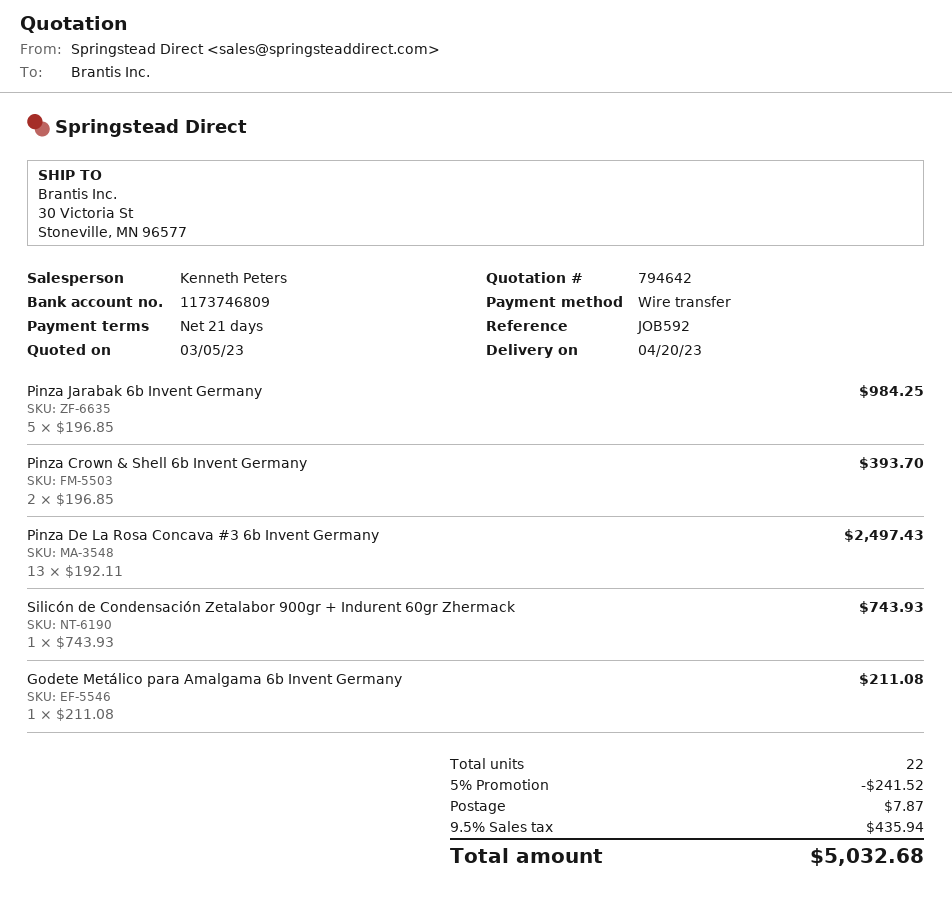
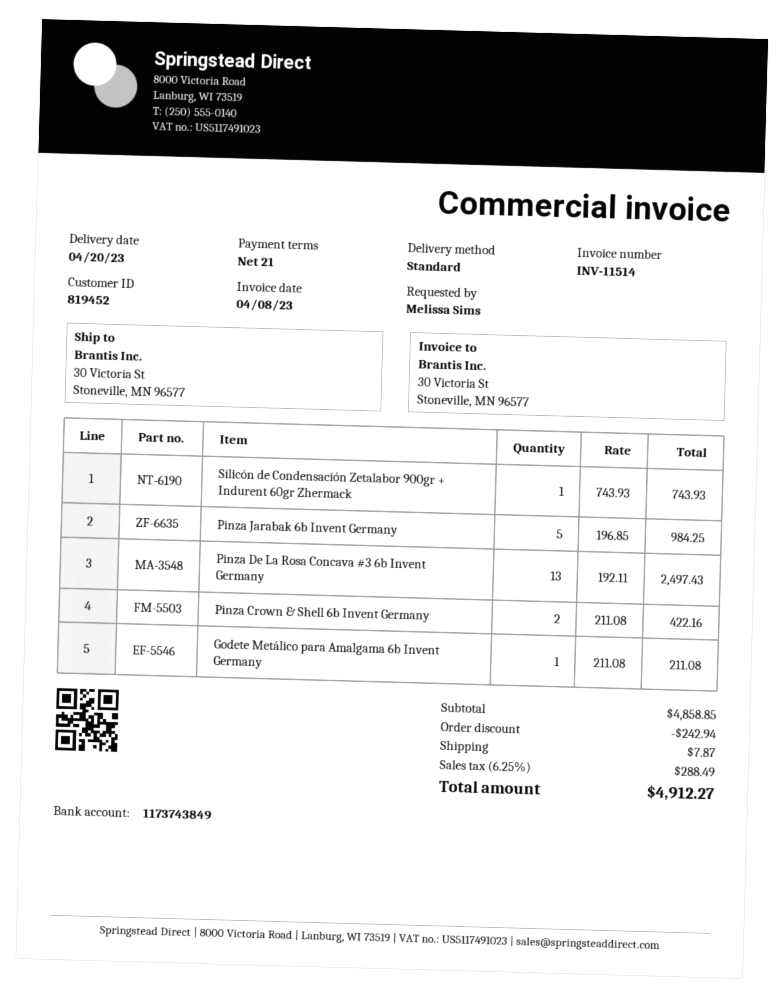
bank account: 1173746809 -> 1173743849
Pinza Crown & Shell 6b Invent Germany: 2 x 196.85 = 393.70 -> 2 x 211.08 = 422.16
discount: 241.52 -> 242.94
tax: 9.5% = 435.94 -> 6.25% = 288.49
total: 5032.68 -> 4912.27

